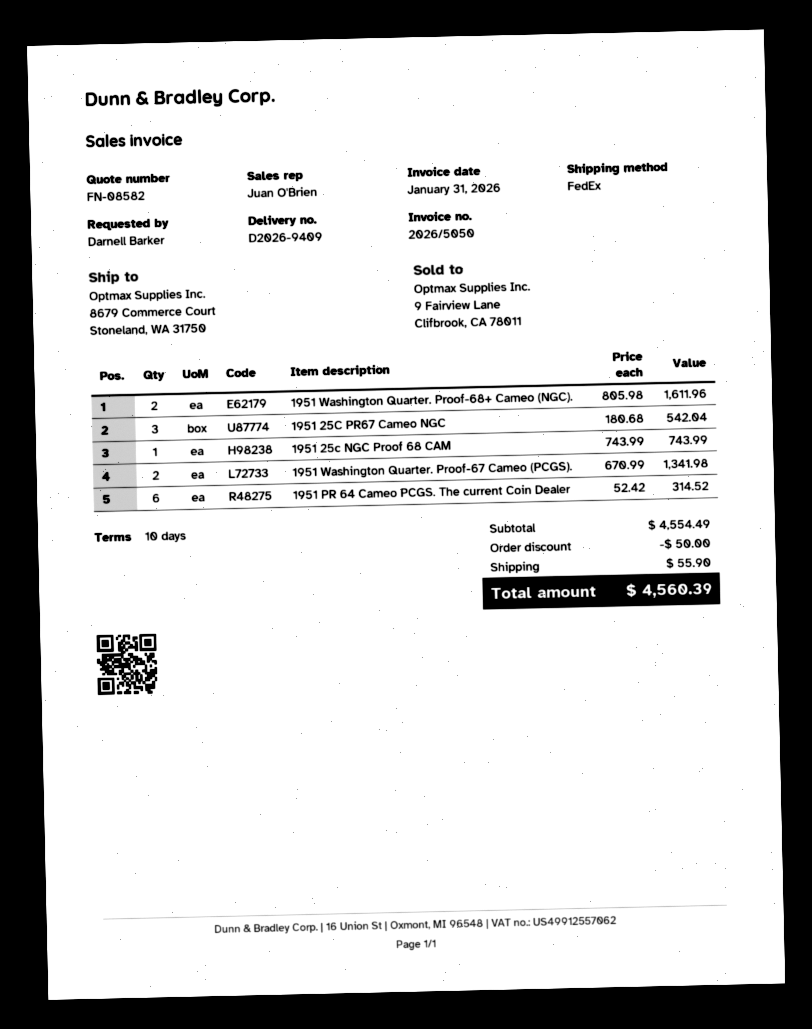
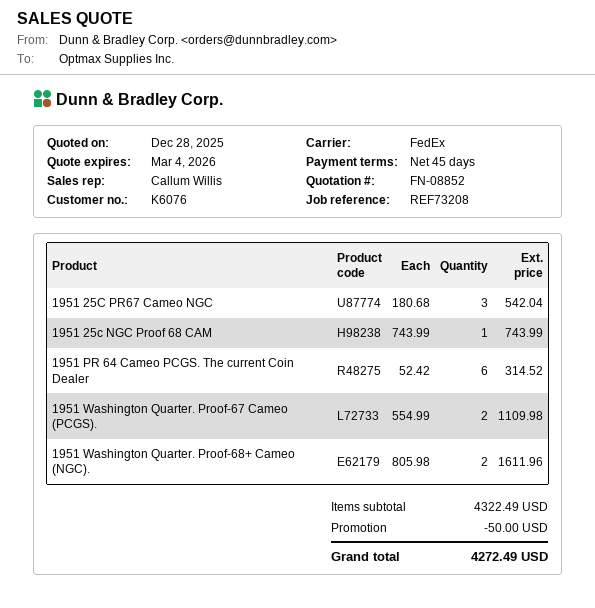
quote number: FN-08582 -> FN-08852
payment terms: 10 days -> 45 days
sales rep: Juan O'Brien -> Callum Willis
1951 Washington Quarter. Proof-67 Cameo (PCGS).: 2 x 670.99 = 1341.98 -> 2 x 554.99 = 1109.98
subtotal: 4554.49 -> 4322.49
shipping: 55.90 -> none
total: 4560.39 -> 4272.49

